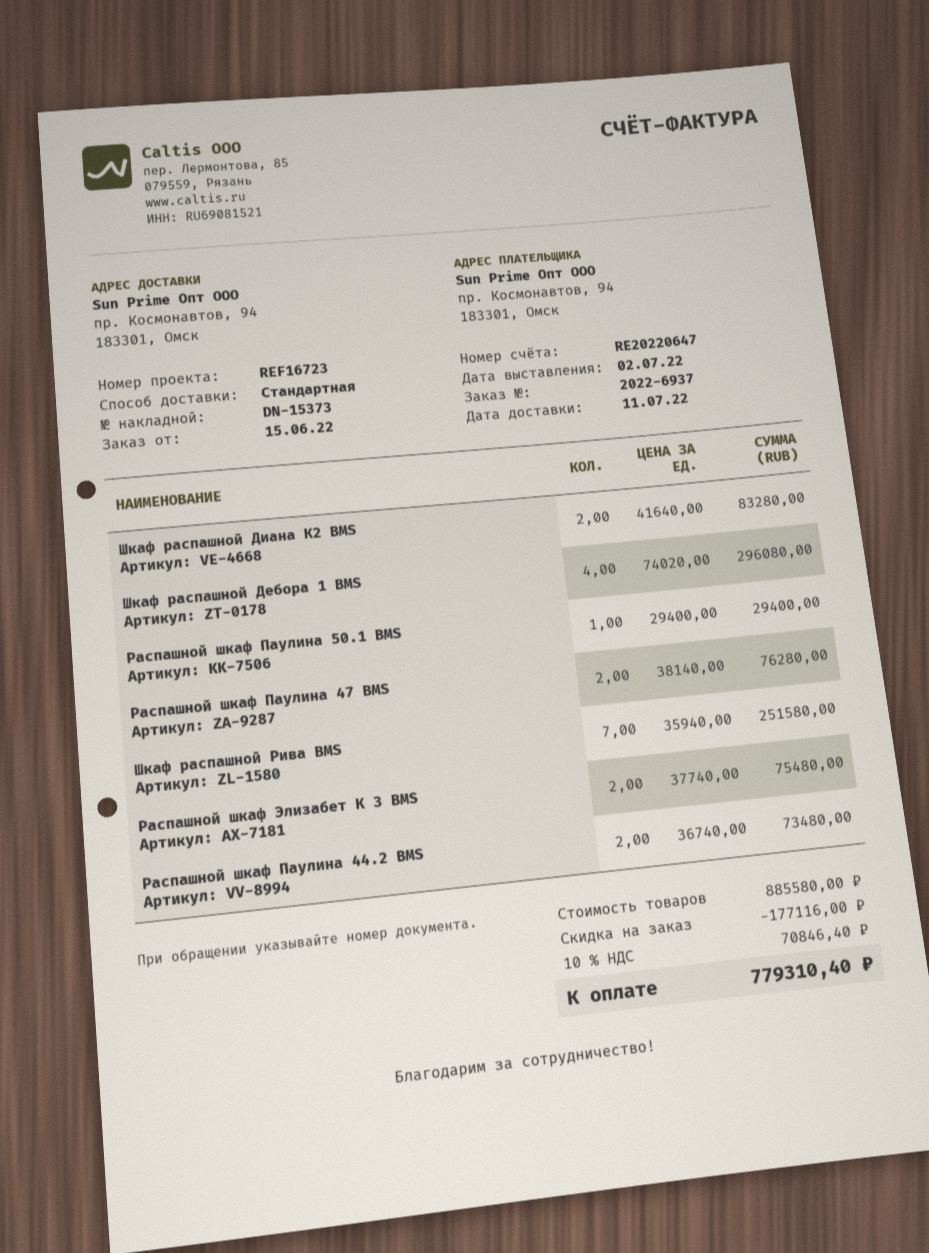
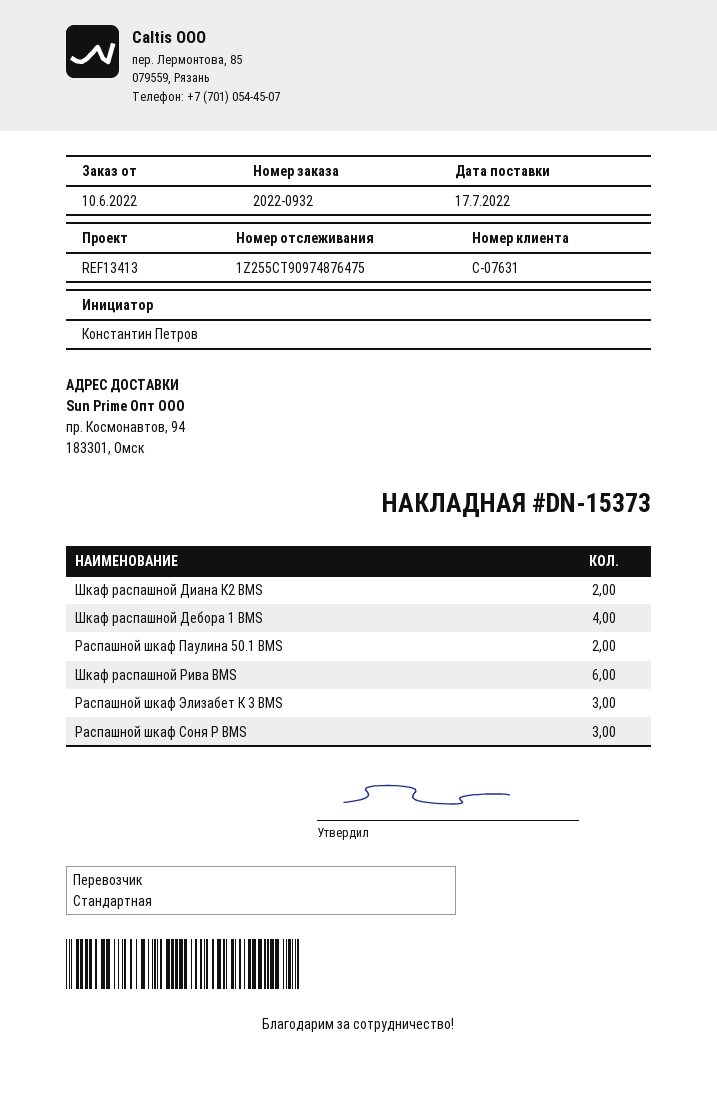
order number: 2022-6937 -> 2022-0932
order date: 2022-06-15 -> 2022-06-10
delivery date: 2022-07-11 -> 2022-07-17
reference: REF16723 -> REF13413
Распашной шкаф Паулина 50.1 BMS: 1 -> 2
Распашной шкаф Паулина 47 BMS: 2 -> none
Шкаф распашной Рива BMS: 7 -> 6
Распашной шкаф Элизабет К 3 BMS: 2 -> 3
Распашной шкаф Паулина 44.2 BMS: 2 -> none
Распашной шкаф Соня Р BMS: none -> 3

